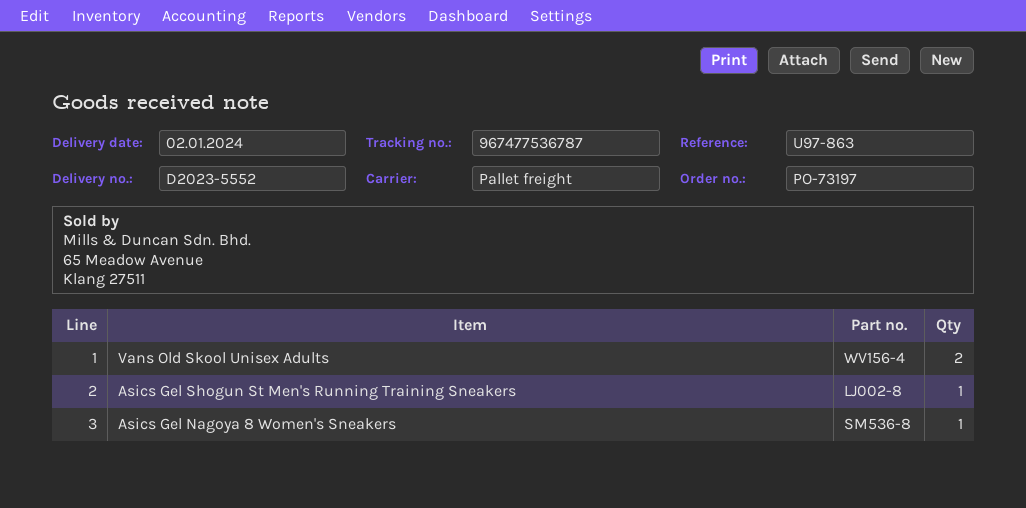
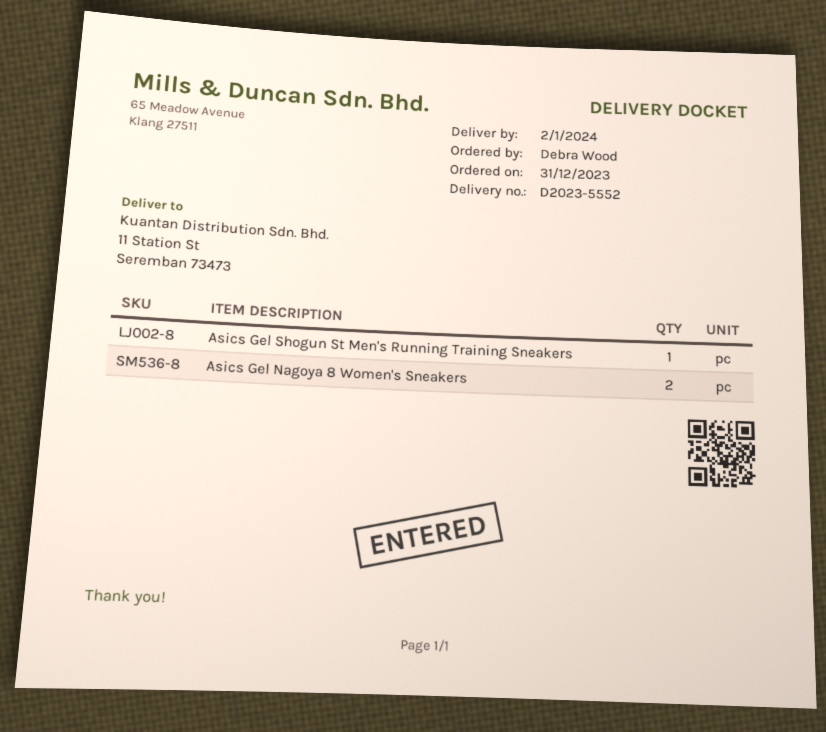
Vans Old Skool Unisex Adults: 2 -> none
Asics Gel Nagoya 8 Women's Sneakers: 1 -> 2

